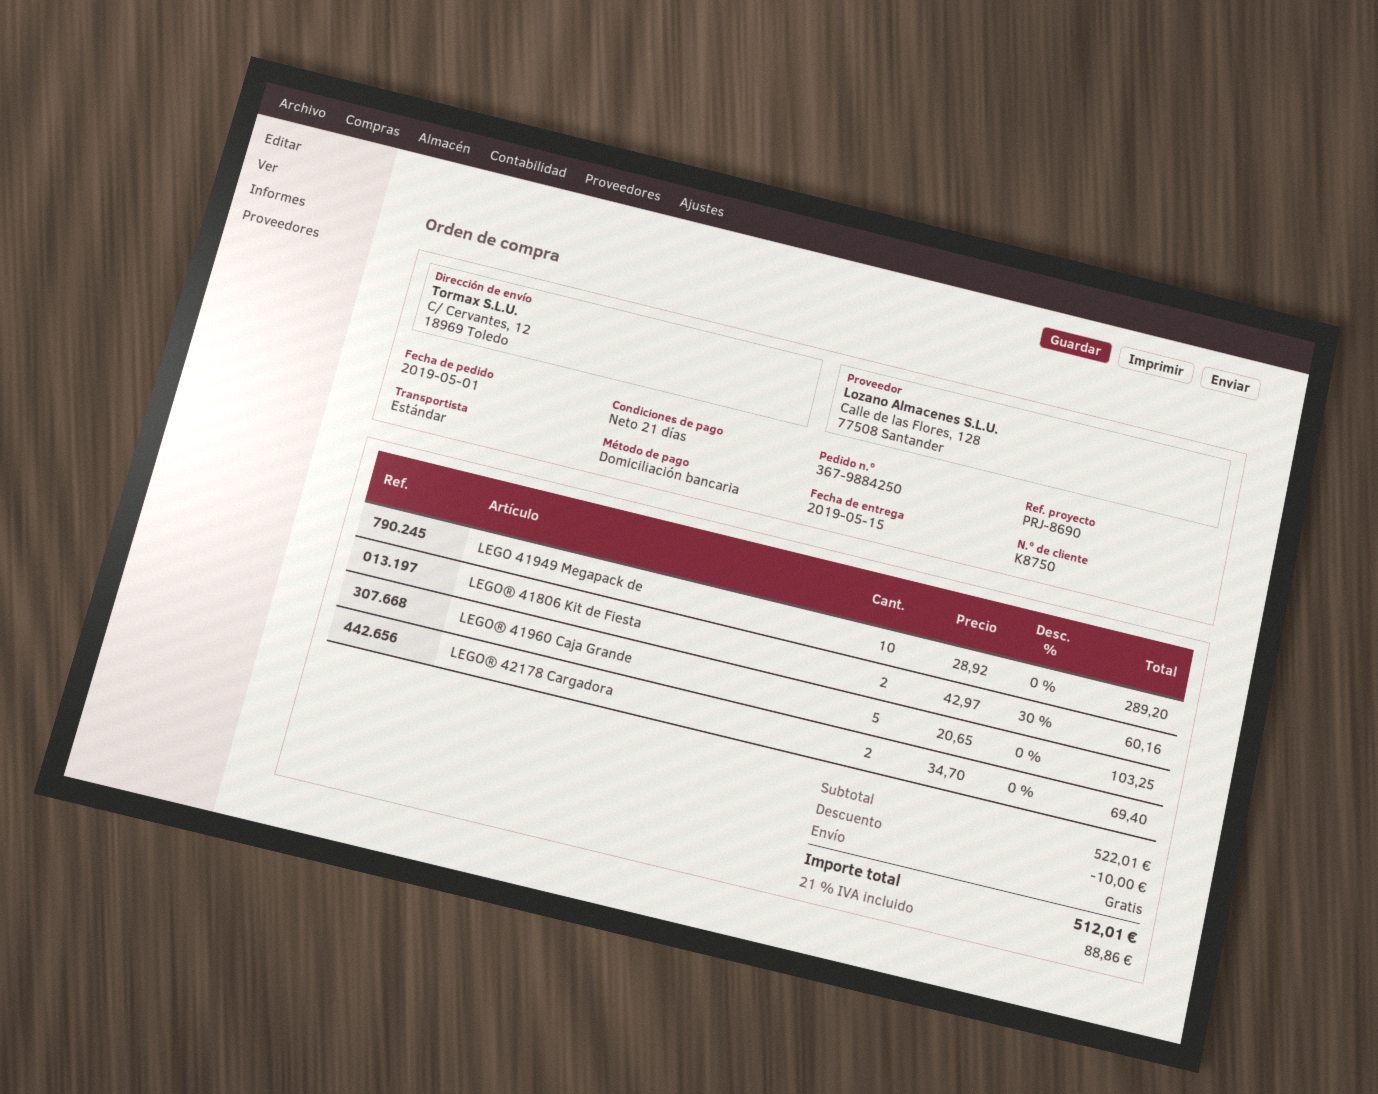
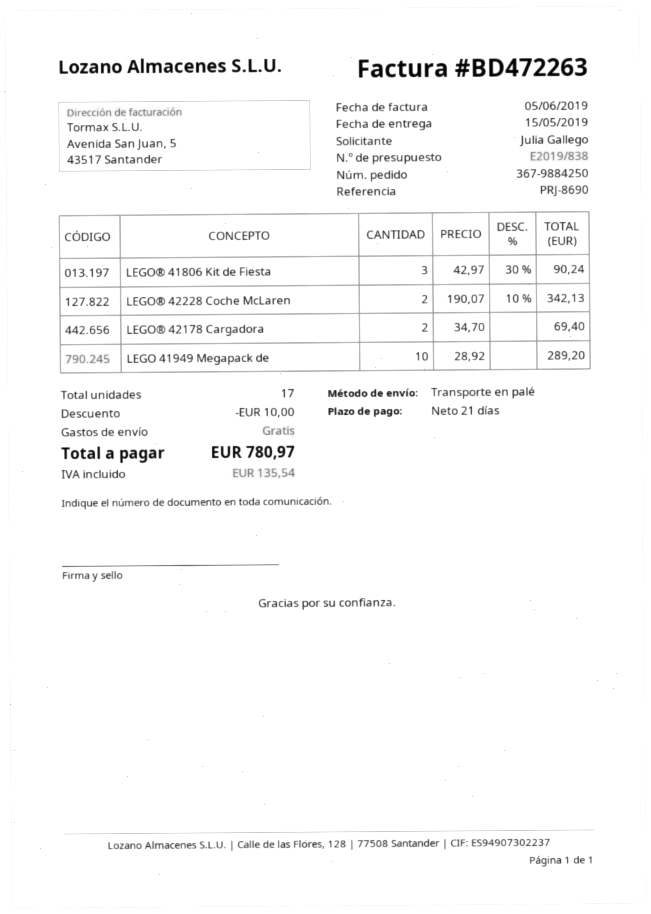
shipping method: standard -> pallet freight
LEGO® 41806 Kit de Fiesta: 2 x 42.97 - 30% = 60.16 -> 3 x 42.97 - 30% = 90.24
LEGO® 41960 Caja Grande: 5 x 20.65 = 103.25 -> none
LEGO® 42228 Coche McLaren: none -> 2 x 190.07 - 10% = 342.13
tax: 88.86 -> 135.54
total: 512.01 -> 780.97

